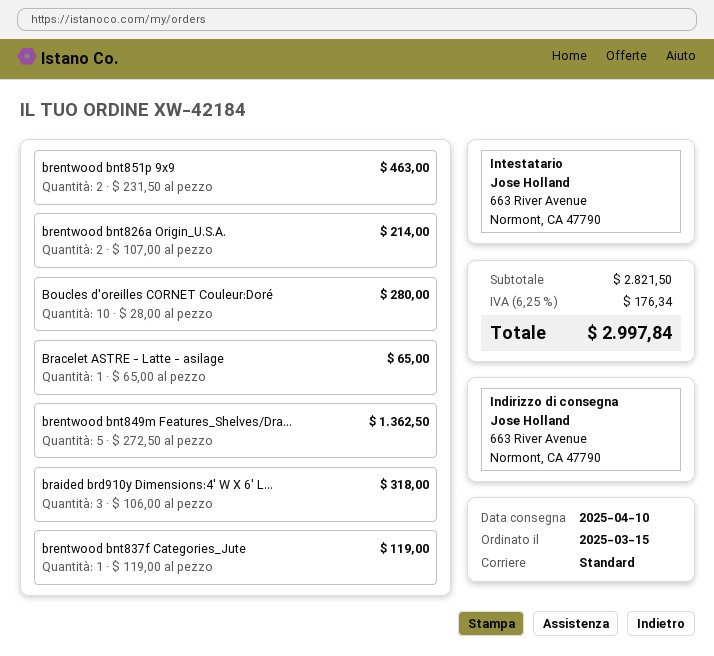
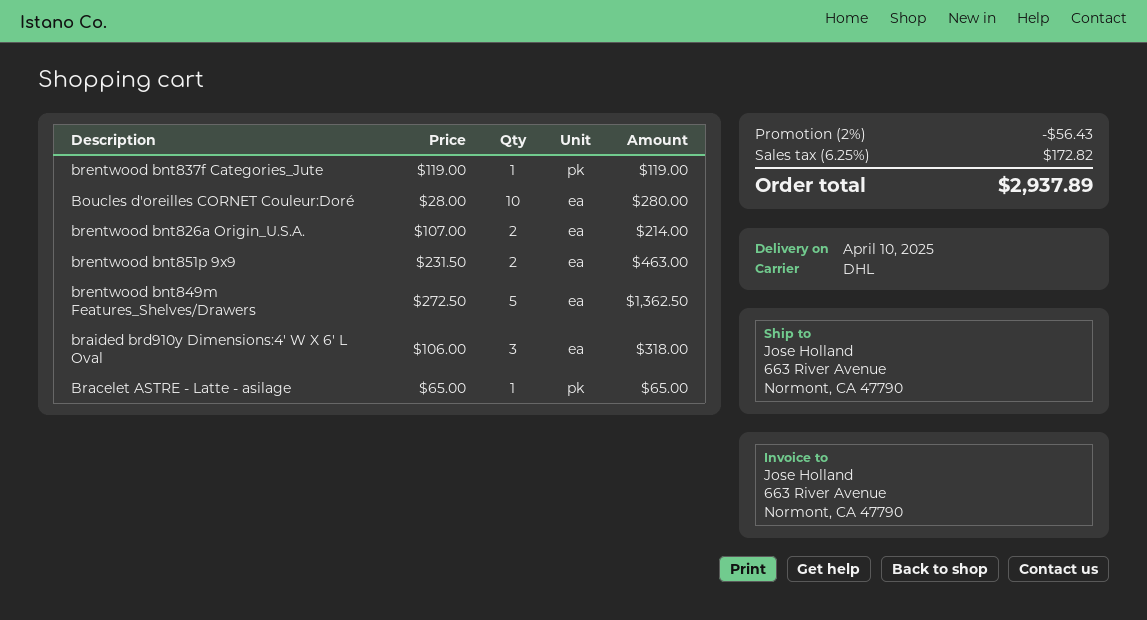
shipping method: standard -> DHL
discount: none -> 2% = 56.43
tax: 6.25% = 176.34 -> 6.25% = 172.82
total: 2997.84 -> 2937.89

